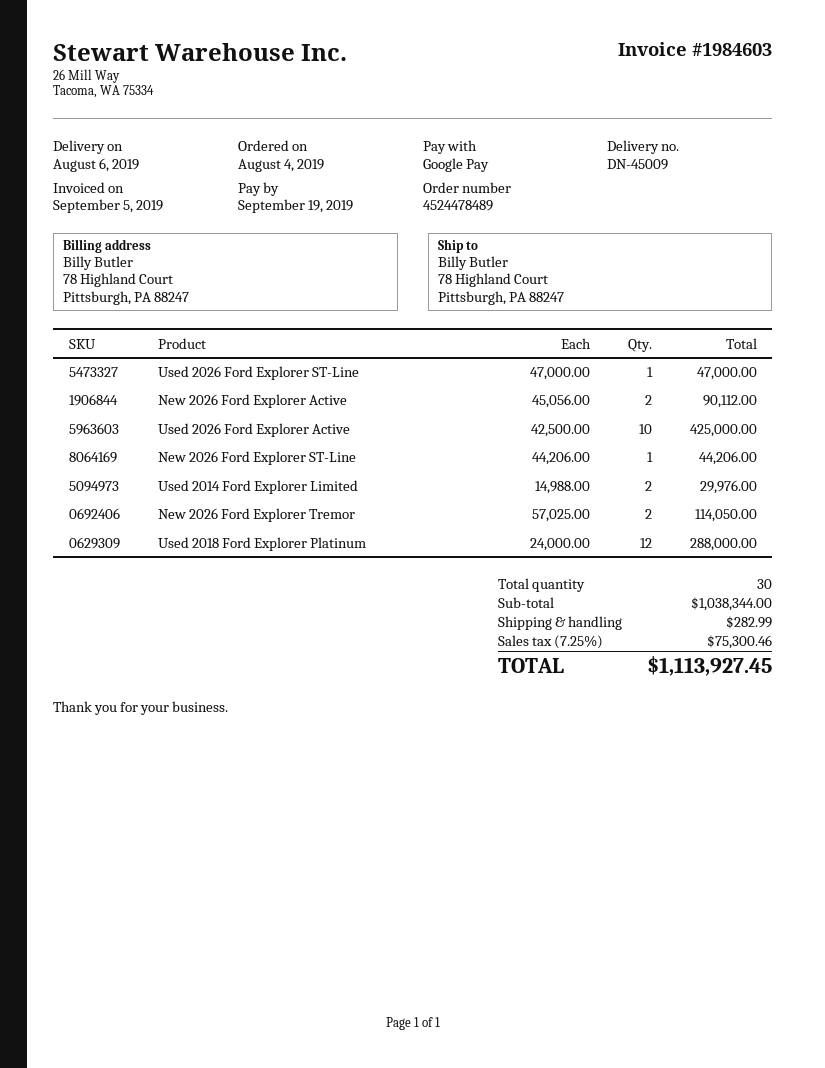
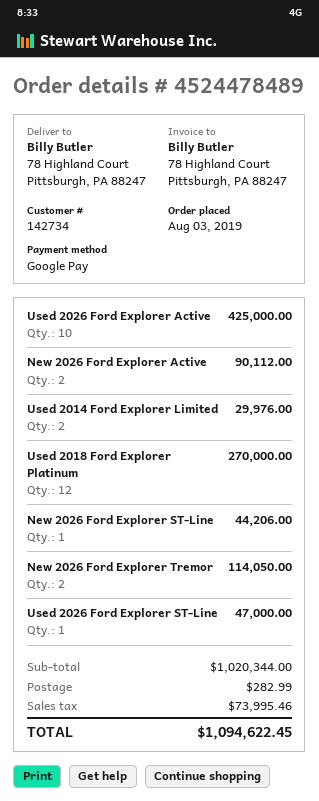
order date: 2019-08-04 -> 2019-08-03
Used 2018 Ford Explorer Platinum: 12 for 288000.00 -> 12 for 270000.00
subtotal: 1038344.00 -> 1020344.00
tax: 75300.46 -> 73995.46
total: 1113927.45 -> 1094622.45

